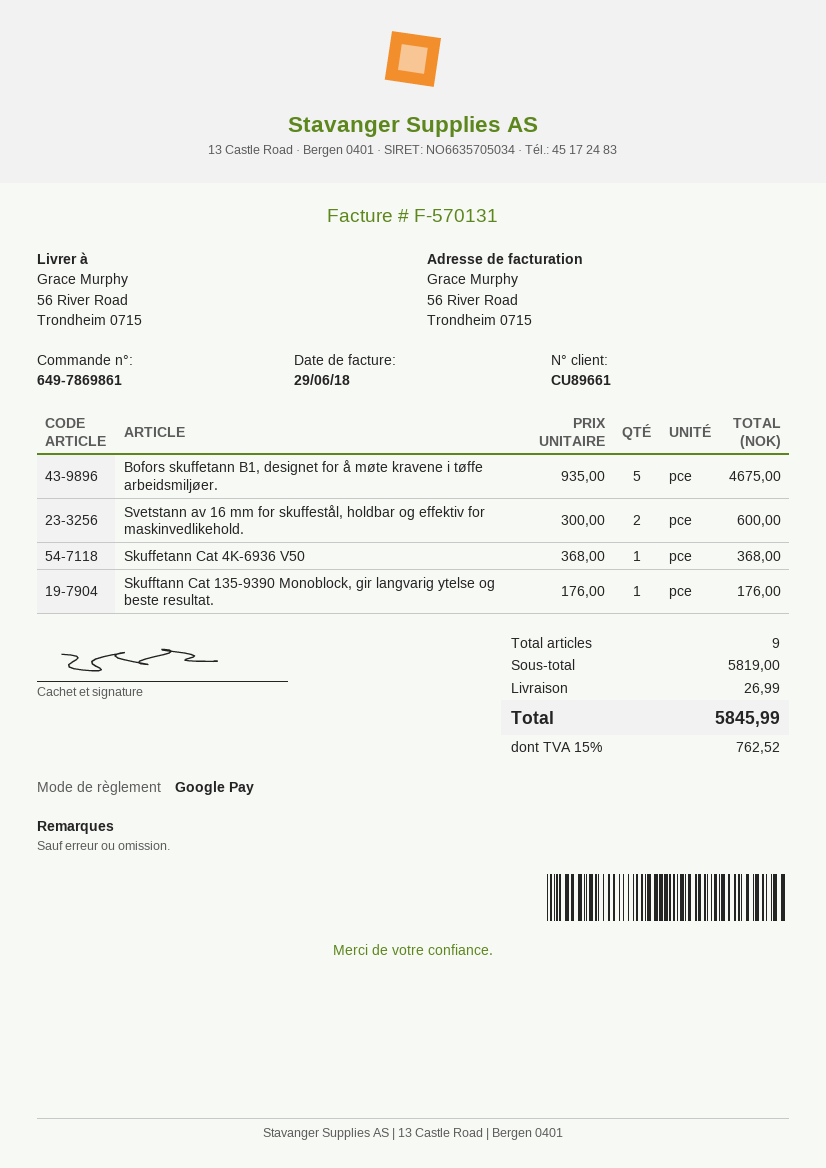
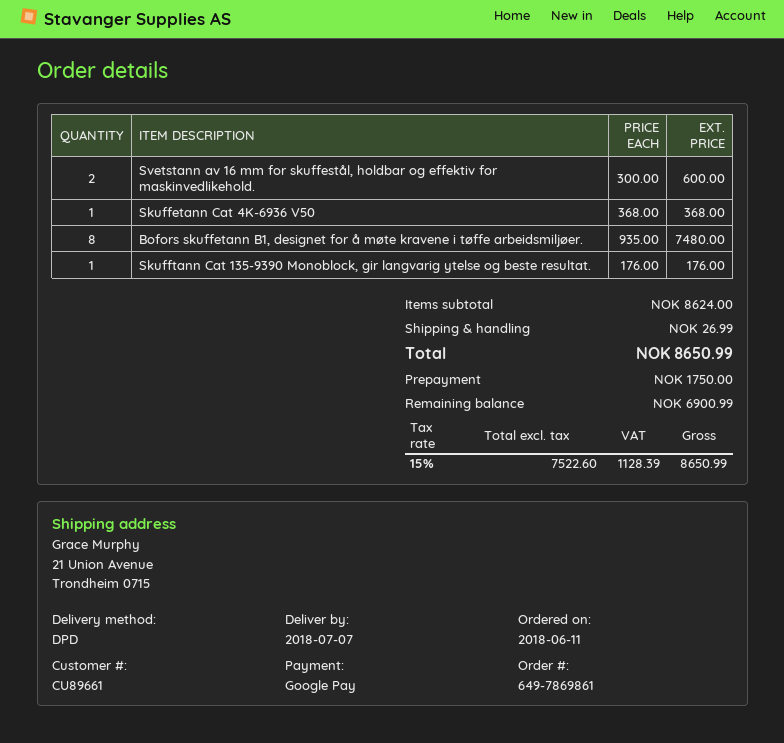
ship to: 56 River Road, Trondheim 0715 -> 21 Union Avenue, Trondheim 0715
Bofors skuffetann B1, designet for å møte kravene i tøffe arbeidsmiljøer.: 5 x 935.00 = 4675.00 -> 8 x 935.00 = 7480.00
subtotal: 5819.00 -> 8624.00
tax: 15% = 762.52 -> 15% = 1128.39
total: 5845.99 -> 8650.99

